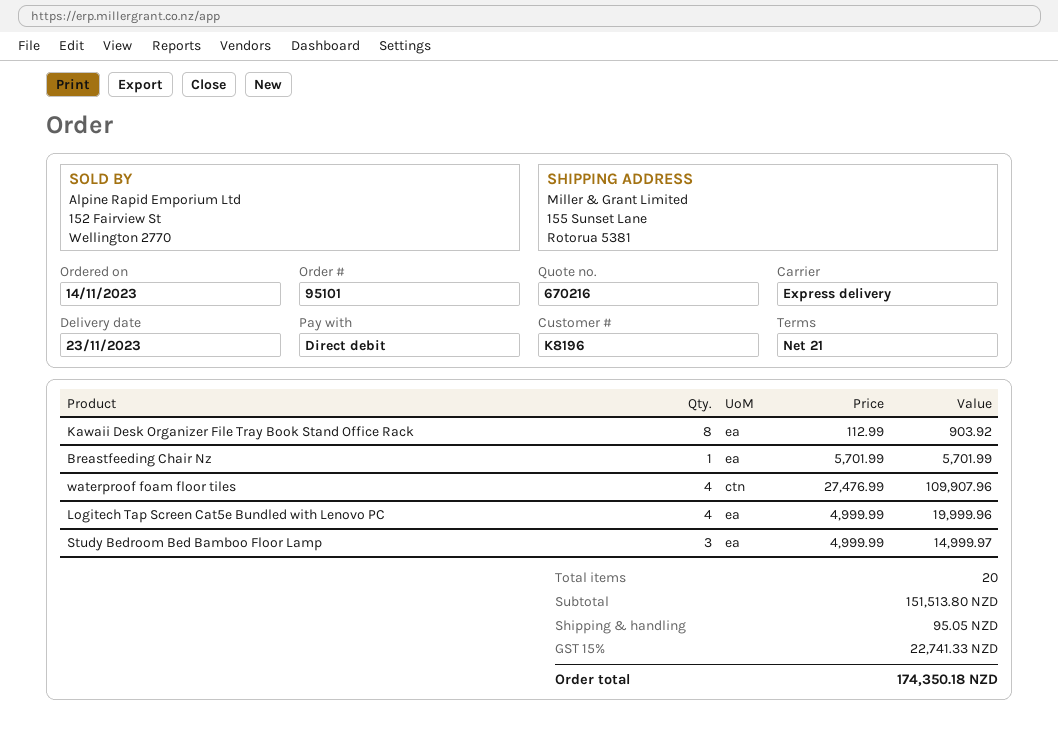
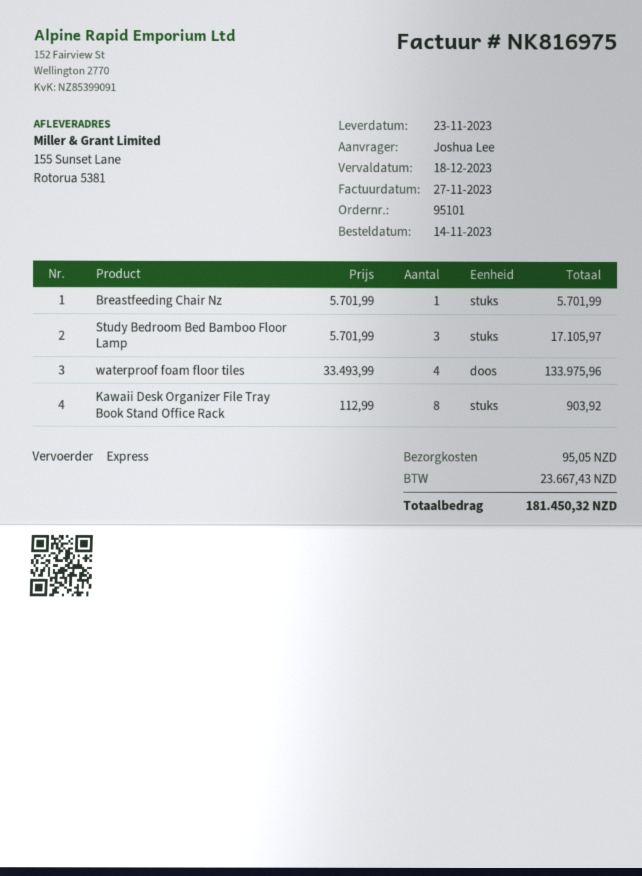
waterproof foam floor tiles: 4 x 27476.99 = 109907.96 -> 4 x 33493.99 = 133975.96
Logitech Tap Screen Cat5e Bundled with Lenovo PC: 4 x 4999.99 = 19999.96 -> none
Study Bedroom Bed Bamboo Floor Lamp: 3 x 4999.99 = 14999.97 -> 3 x 5701.99 = 17105.97
tax: 22741.33 -> 23667.43
total: 174350.18 -> 181450.32

